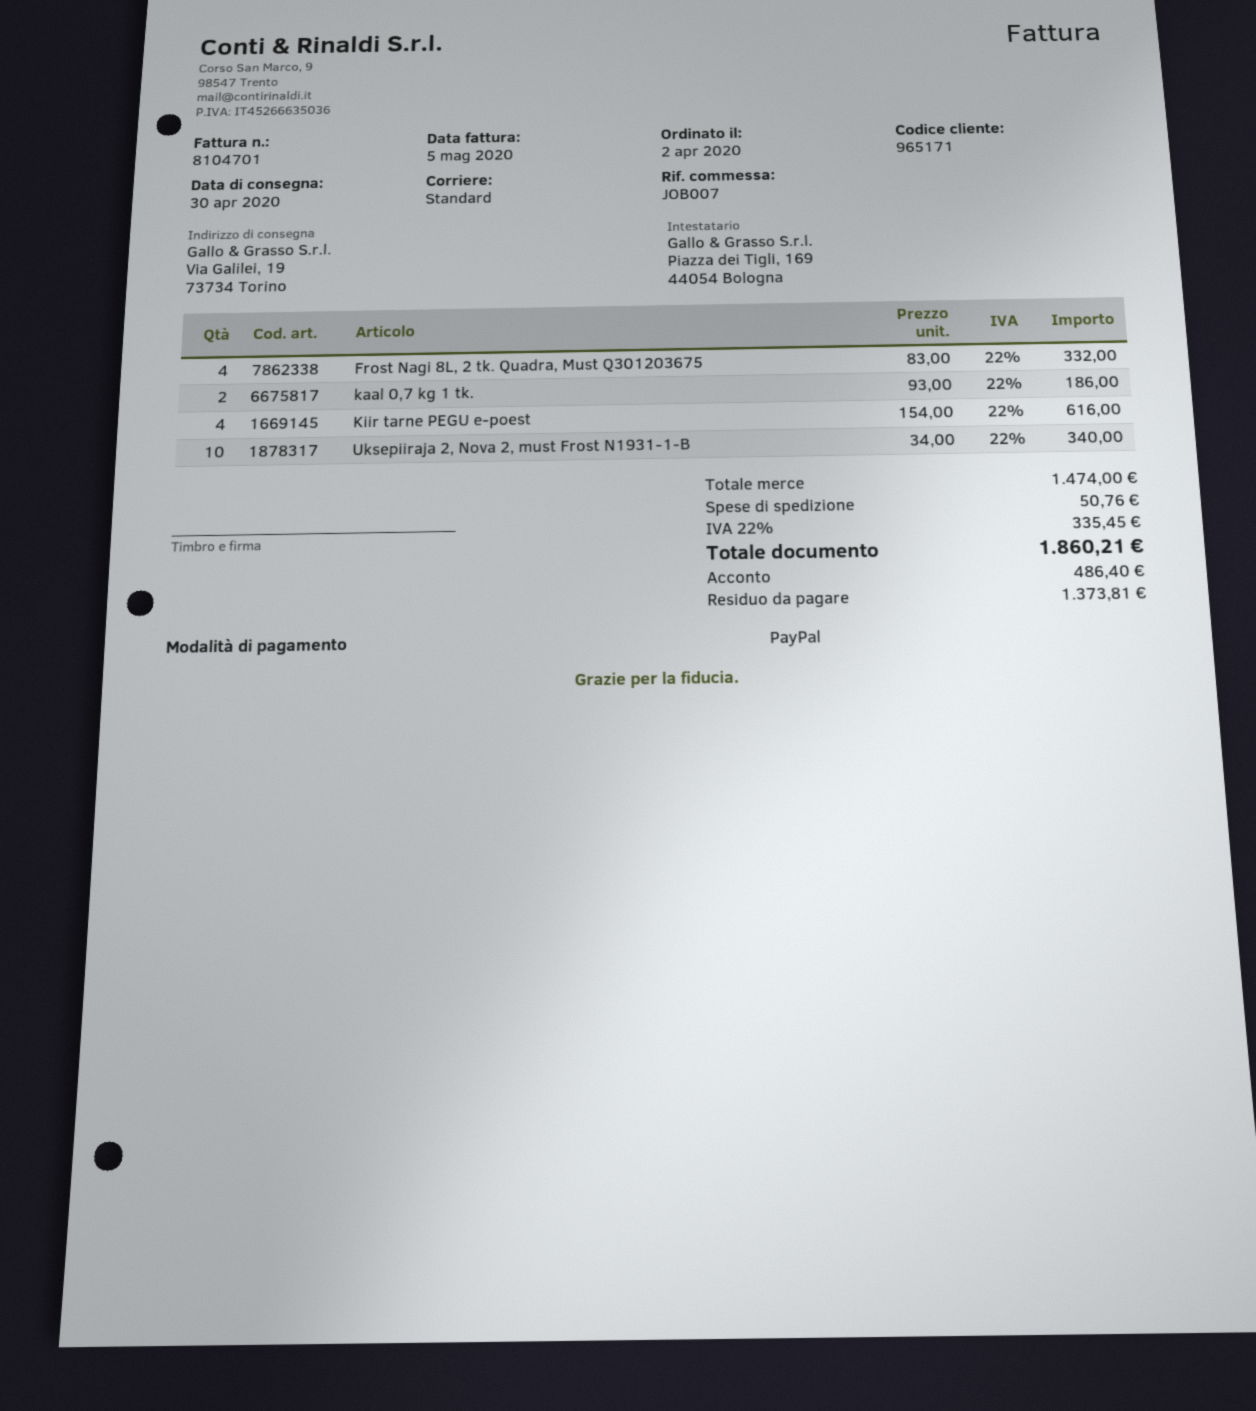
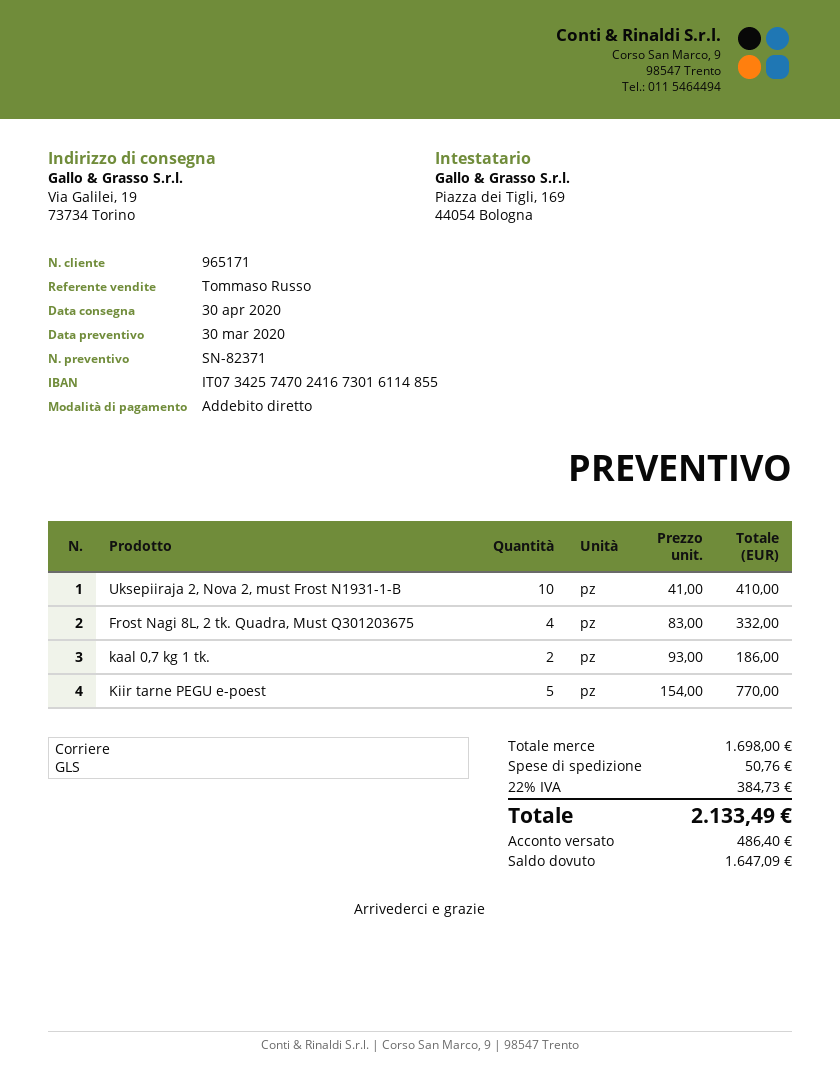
payment method: PayPal -> direct debit
shipping method: standard -> GLS
Kiir tarne PEGU e-poest: 4 x 154.00 = 616.00 -> 5 x 154.00 = 770.00
Uksepiiraja 2, Nova 2, must Frost N1931-1-B: 10 x 34.00 = 340.00 -> 10 x 41.00 = 410.00
subtotal: 1474.00 -> 1698.00
tax: 22% = 335.45 -> 22% = 384.73
total: 1860.21 -> 2133.49
balance: 1373.81 -> 1647.09

